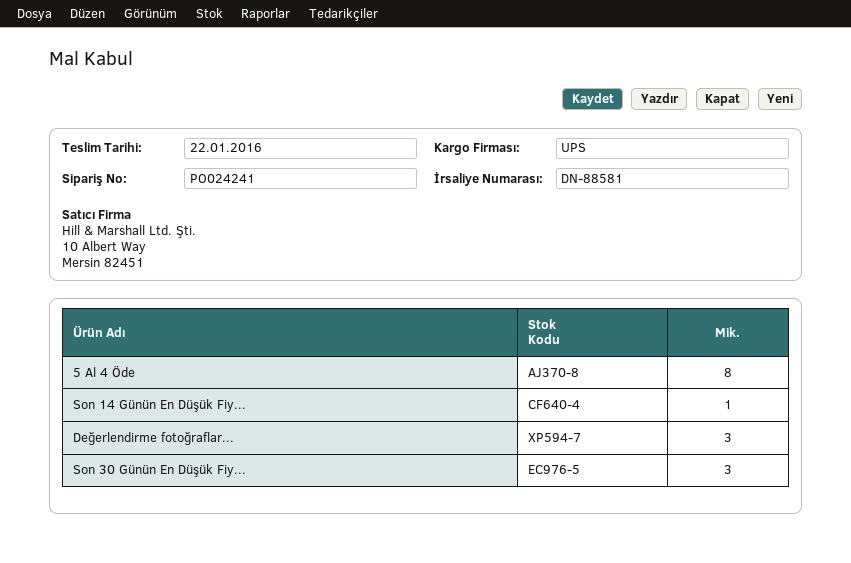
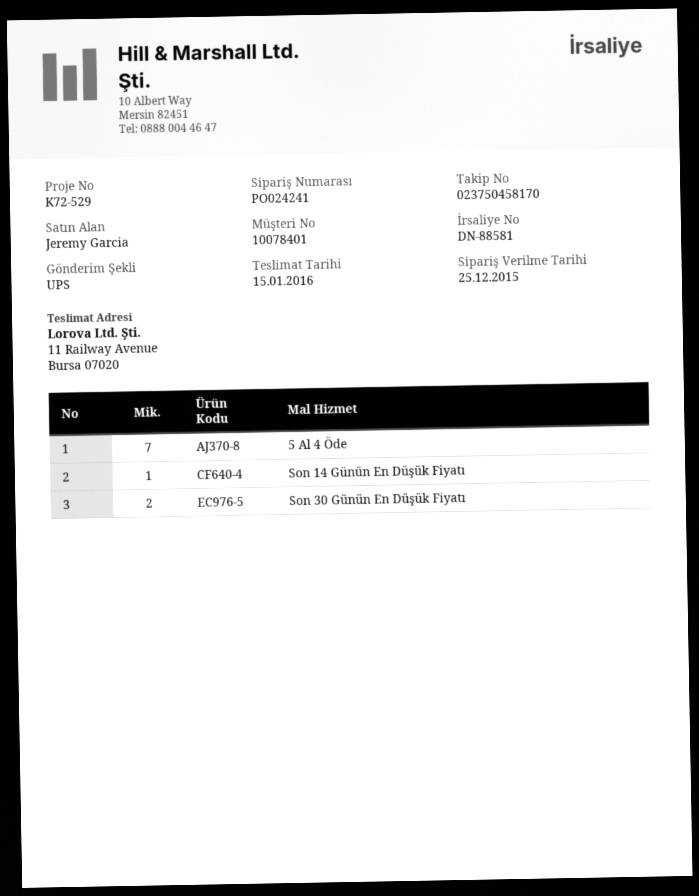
delivery date: 2016-01-22 -> 2016-01-15
5 Al 4 Öde: 8 -> 7
Değerlendirme fotoğraflar...: 3 -> none
Son 30 Günün En Düşük Fiy...: 3 -> 2

